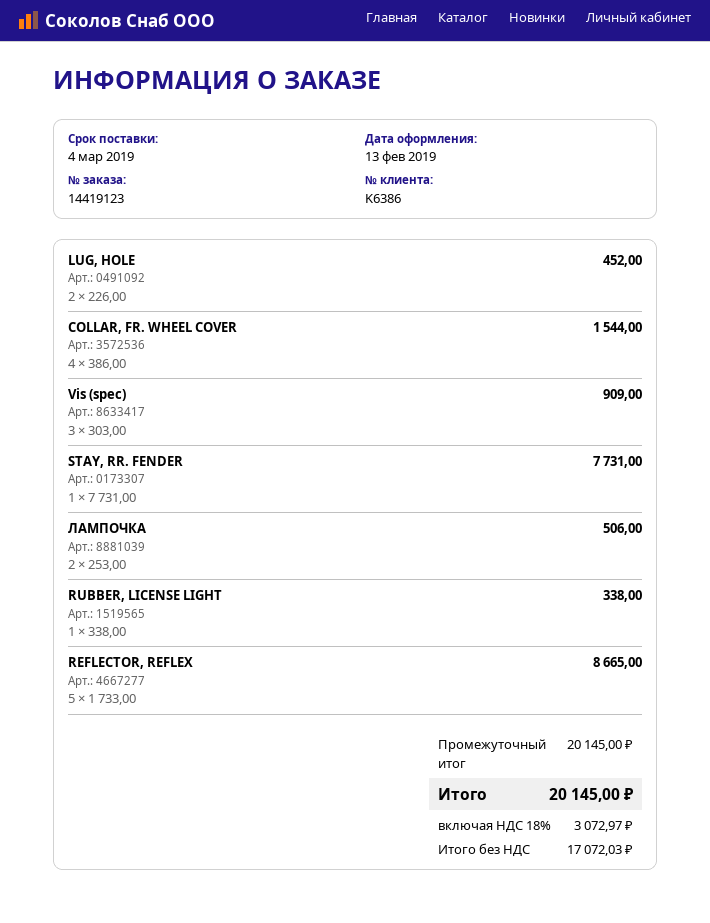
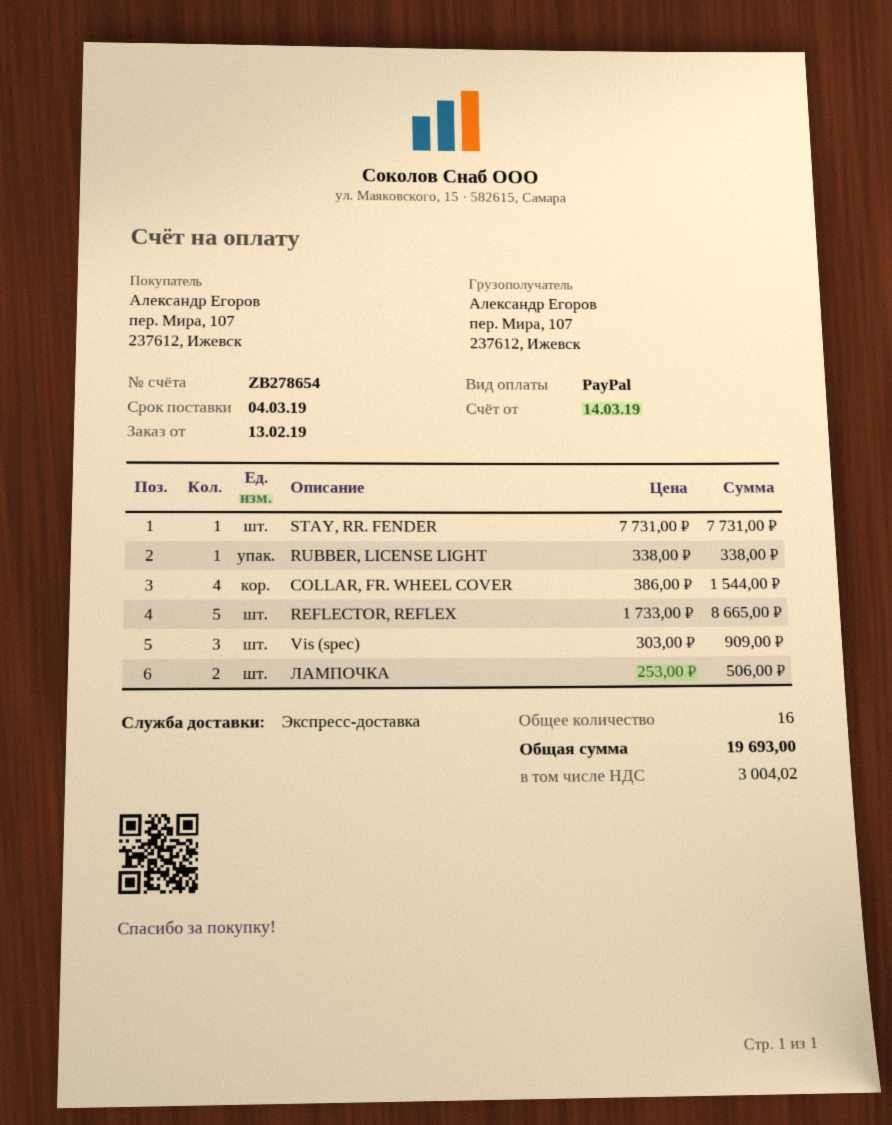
LUG, HOLE: 2 x 226.00 = 452.00 -> none
tax: 3072.97 -> 3004.02
total: 20145.00 -> 19693.00

